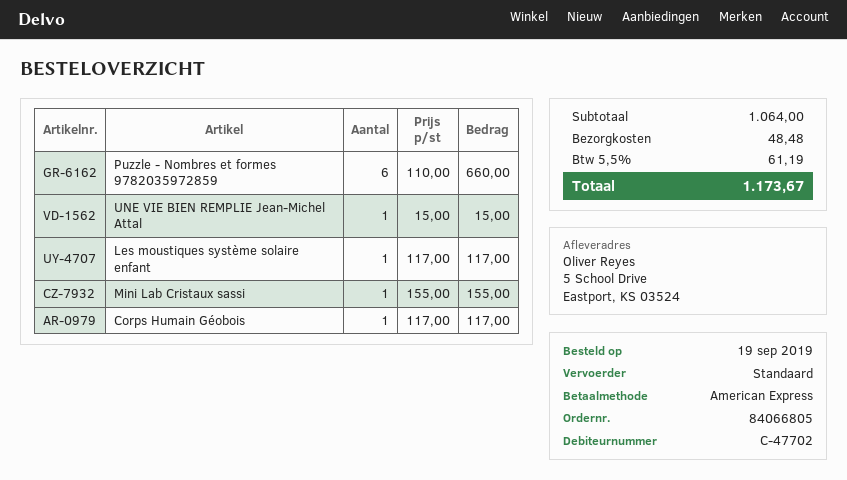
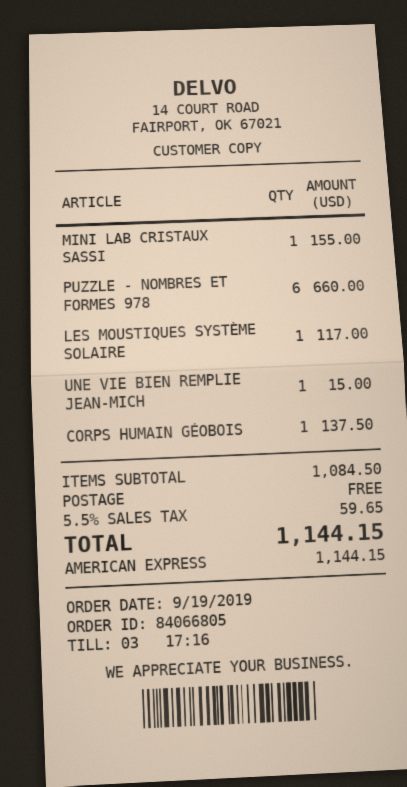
Corps Humain Géobois: 1 for 117.00 -> 1 for 137.50
subtotal: 1064.00 -> 1084.50
shipping: 48.48 -> 0.00
tax: 5.5% = 61.19 -> 5.5% = 59.65
total: 1173.67 -> 1144.15

